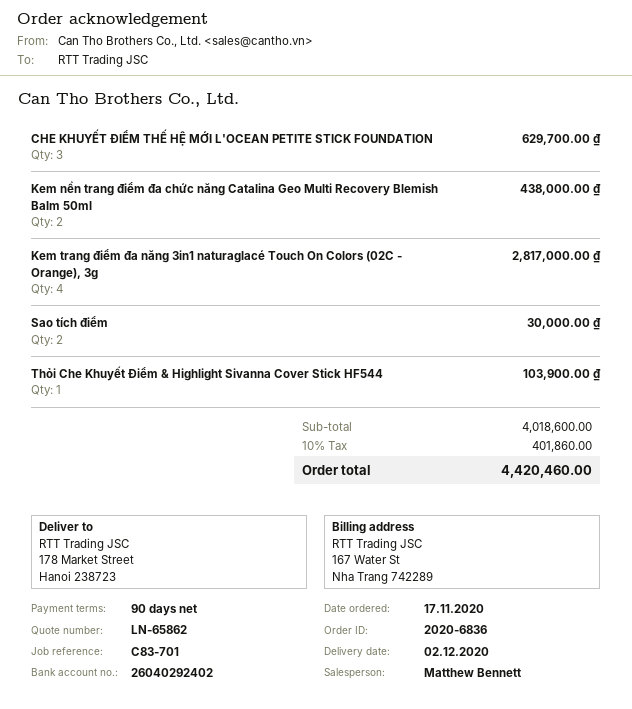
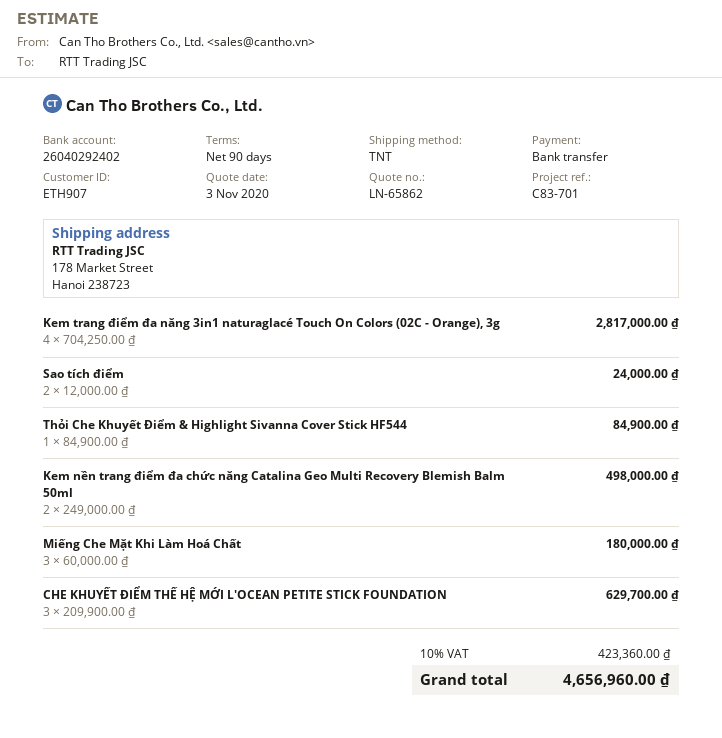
Kem nền trang điểm đa chức năng Catalina Geo Multi Recovery Blemish Balm 50ml: 2 for 438000.00 -> 2 for 498000.00
Sao tích điểm: 2 for 30000.00 -> 2 for 24000.00
Thỏi Che Khuyết Điểm & Highlight Sivanna Cover Stick HF544: 1 for 103900.00 -> 1 for 84900.00
Miếng Che Mặt Khi Làm Hoá Chất: none -> 3 for 180000.00
tax: 10% = 401860.00 -> 10% = 423360.00
total: 4420460.00 -> 4656960.00

